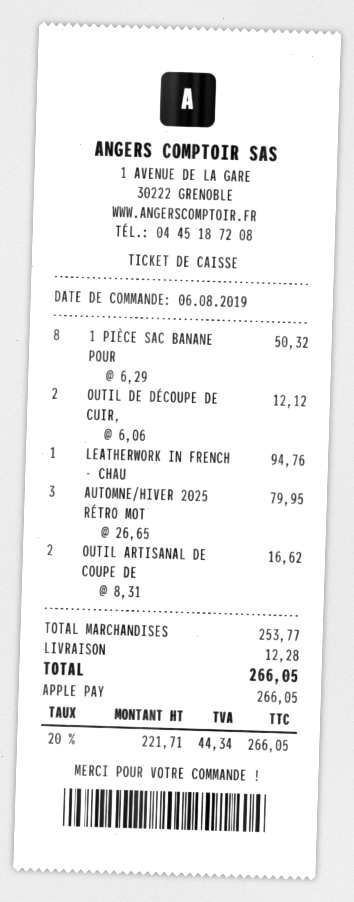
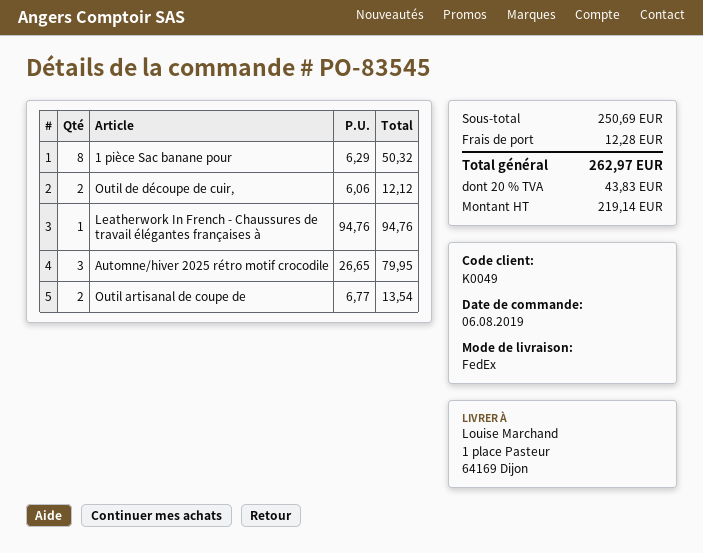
OUTIL ARTISANAL DE COUPE DE: 2 x 8.31 = 16.62 -> 2 x 6.77 = 13.54
subtotal: 253.77 -> 250.69
net: 221.71 -> 219.14
tax: 20% = 44.34 -> 20% = 43.83
total: 266.05 -> 262.97

